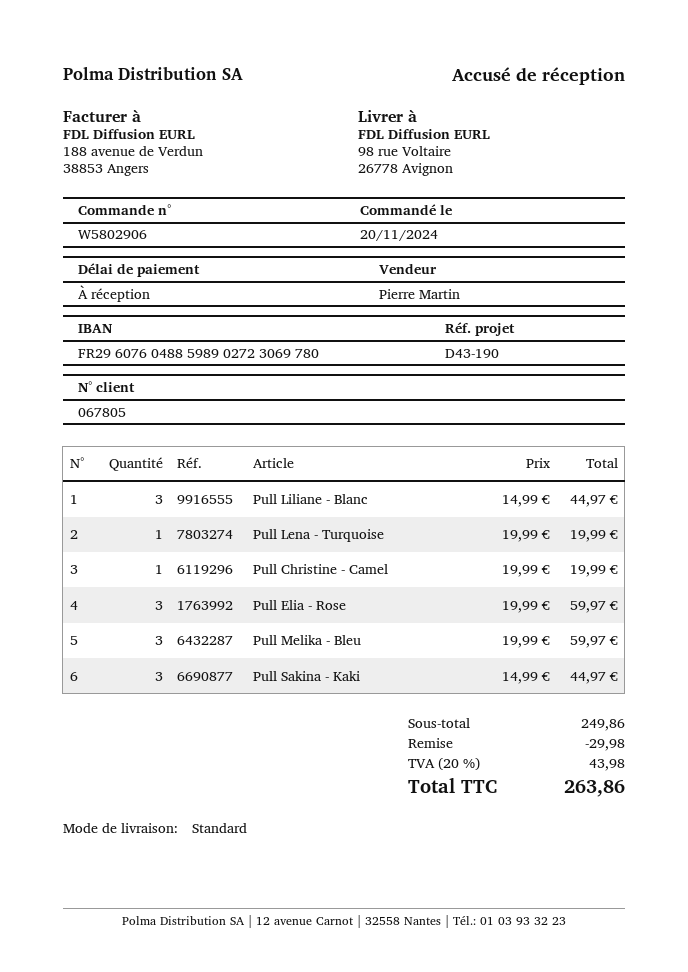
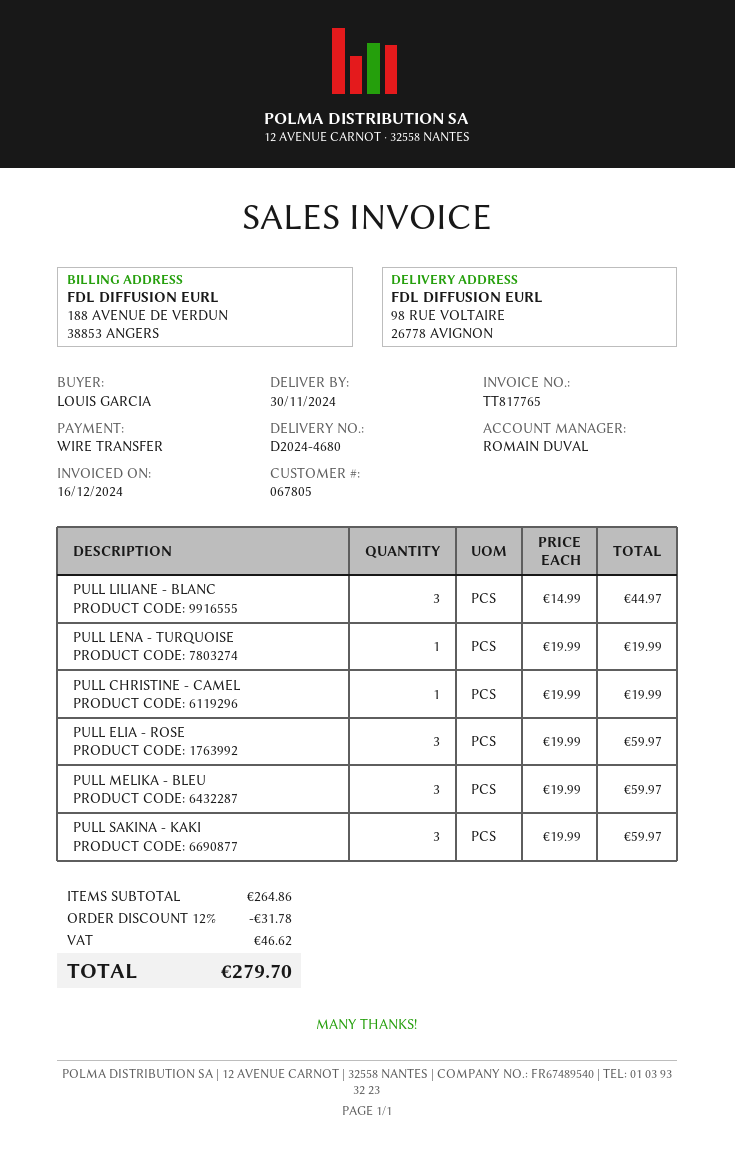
sales rep: Pierre Martin -> ROMAIN DUVAL
Pull Sakina - Kaki: 3 x 14.99 = 44.97 -> 3 x 19.99 = 59.97
subtotal: 249.86 -> 264.86
discount: 29.98 -> 31.78
tax: 43.98 -> 46.62
total: 263.86 -> 279.70

